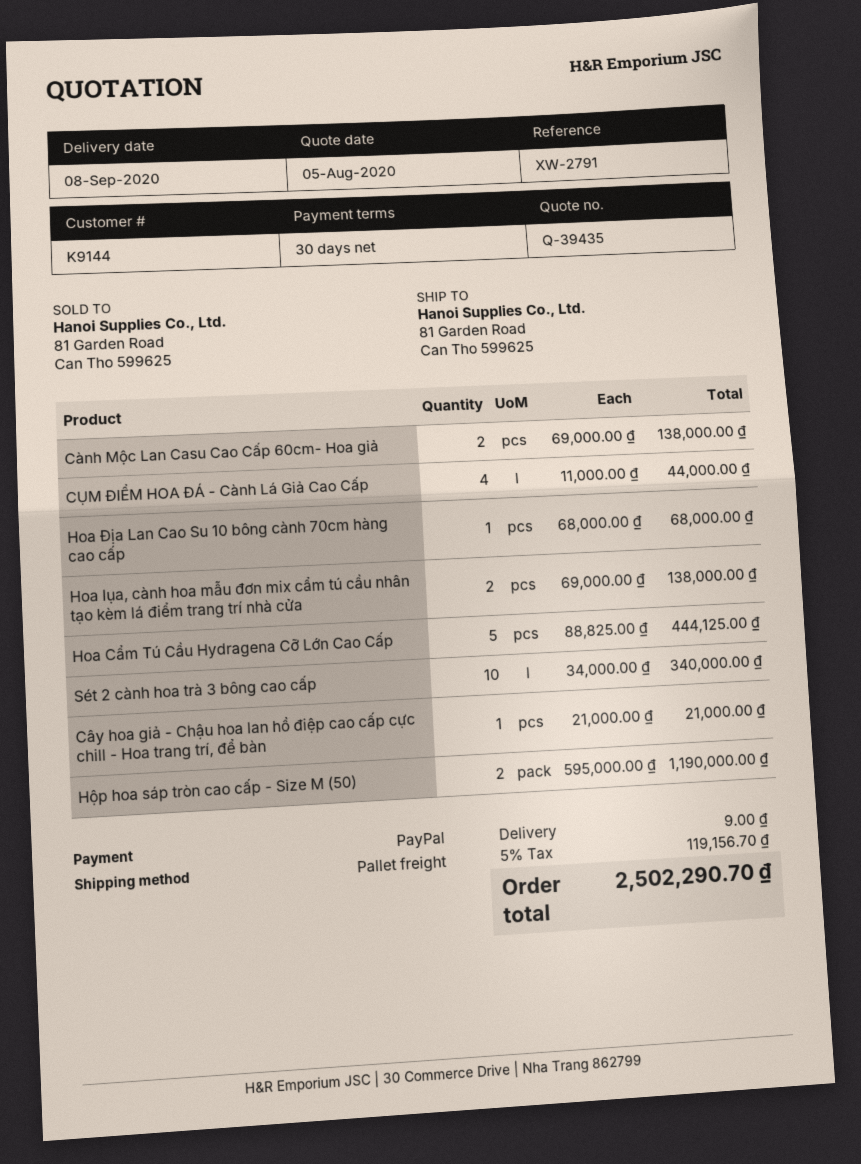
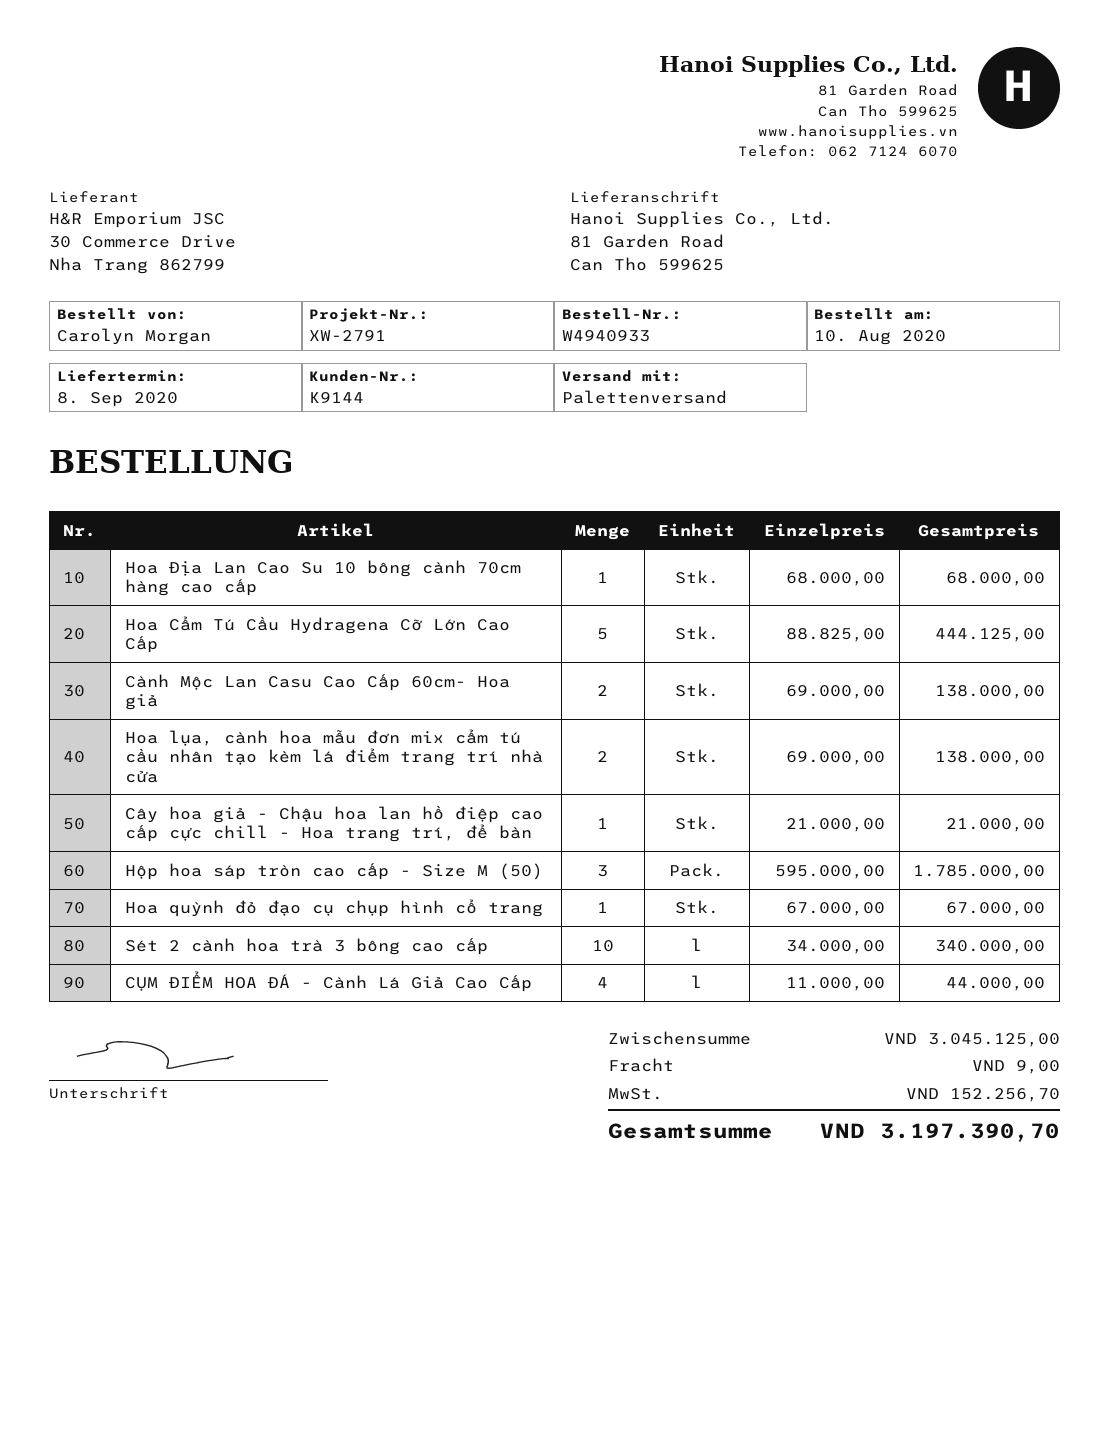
Hộp hoa sáp tròn cao cấp - Size M (50): 2 x 595000.00 = 1190000.00 -> 3 x 595000.00 = 1785000.00
Hoa quỳnh đỏ đạo cụ chụp hình cổ trang: none -> 1 x 67000.00 = 67000.00
tax: 119156.70 -> 152256.70
total: 2502290.70 -> 3197390.70

